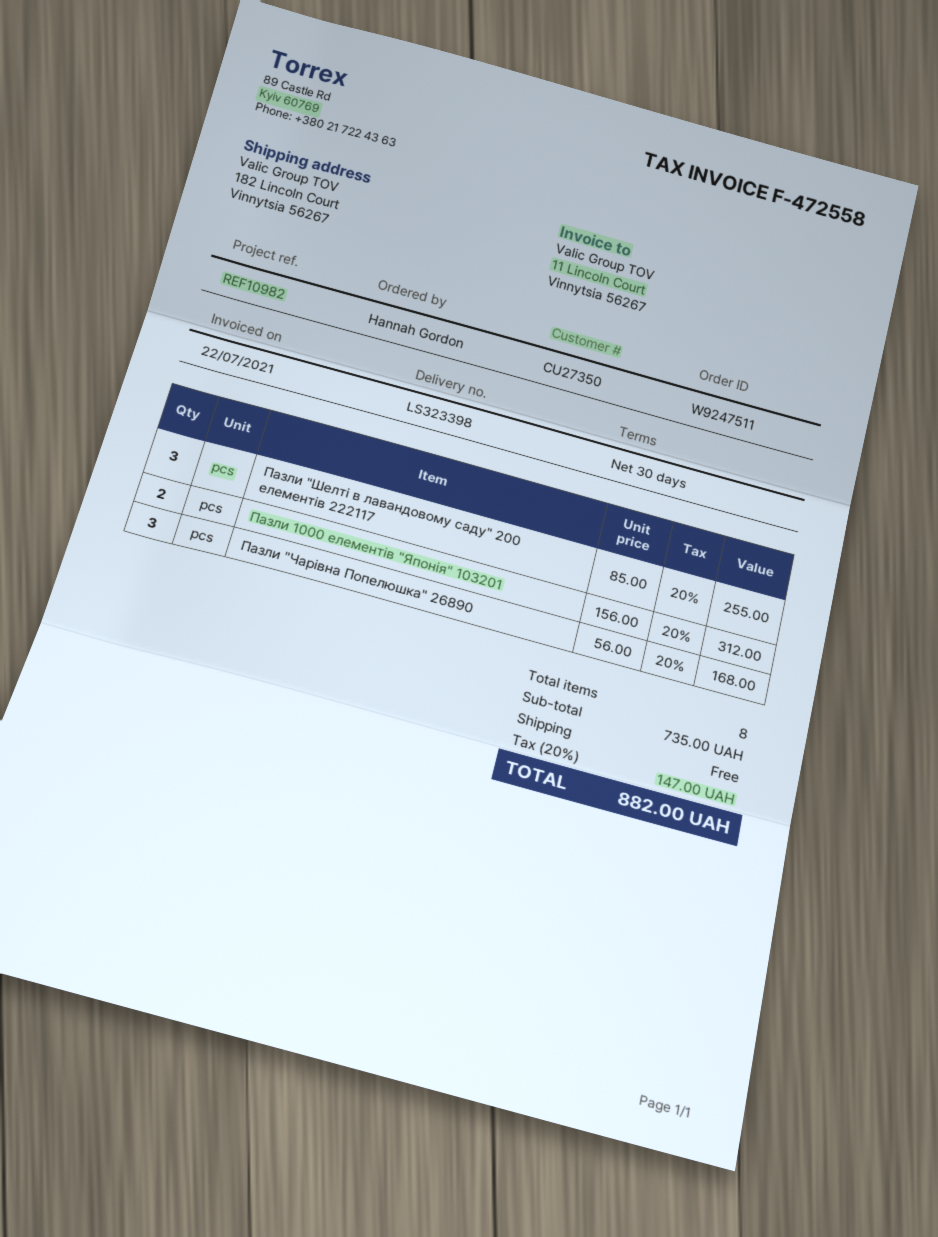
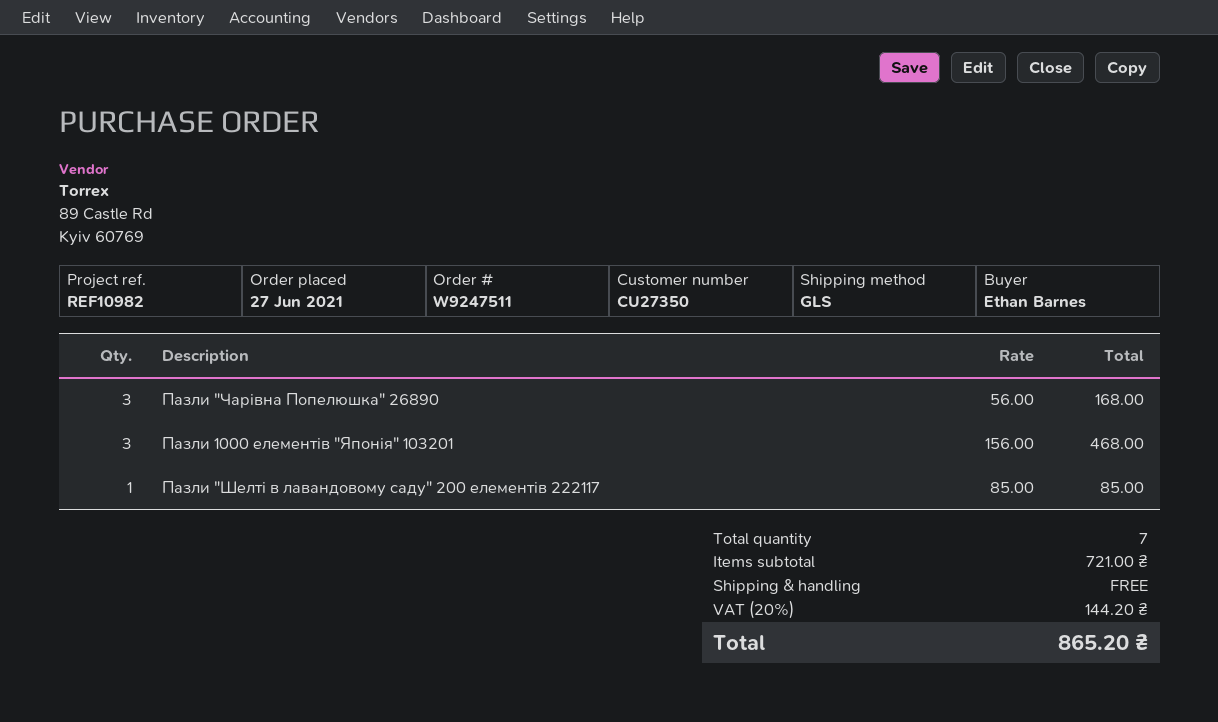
ordered by: Hannah Gordon -> Ethan Barnes
Пазли "Шелті в лавандовому саду" 200 елементів 222117: 3 x 85.00 = 255.00 -> 1 x 85.00 = 85.00
Пазли 1000 елементів "Японія" 103201: 2 x 156.00 = 312.00 -> 3 x 156.00 = 468.00
total quantity: 8 -> 7
subtotal: 735.00 -> 721.00
tax: 20% = 147.00 -> 20% = 144.20
total: 882.00 -> 865.20

